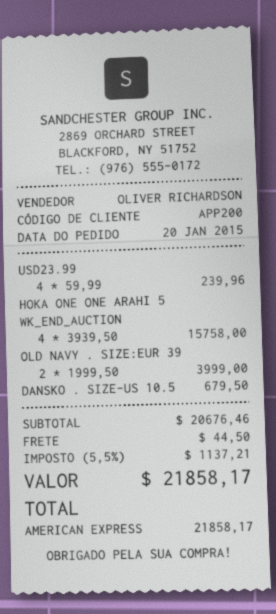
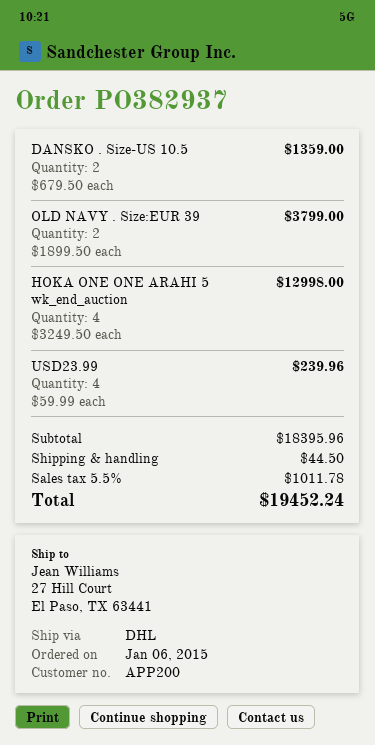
order date: 2015-01-20 -> 2015-01-06
HOKA ONE ONE ARAHI 5 WK_END_AUCTION: 4 x 3939.50 = 15758.00 -> 4 x 3249.50 = 12998.00
OLD NAVY . SIZE:EUR 39: 2 x 1999.50 = 3999.00 -> 2 x 1899.50 = 3799.00
DANSKO . SIZE-US 10.5: 1 x 679.50 = 679.50 -> 2 x 679.50 = 1359.00
subtotal: 20676.46 -> 18395.96
tax: 5.5% = 1137.21 -> 5.5% = 1011.78
total: 21858.17 -> 19452.24

